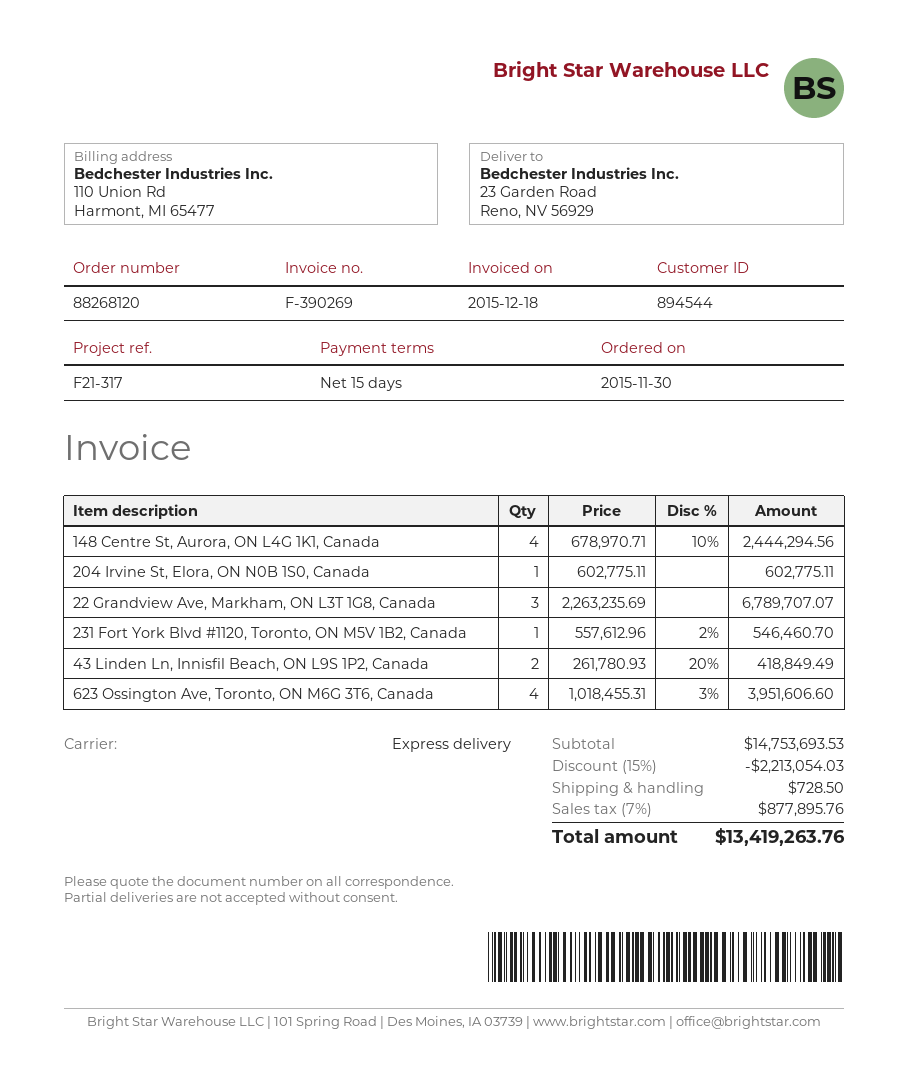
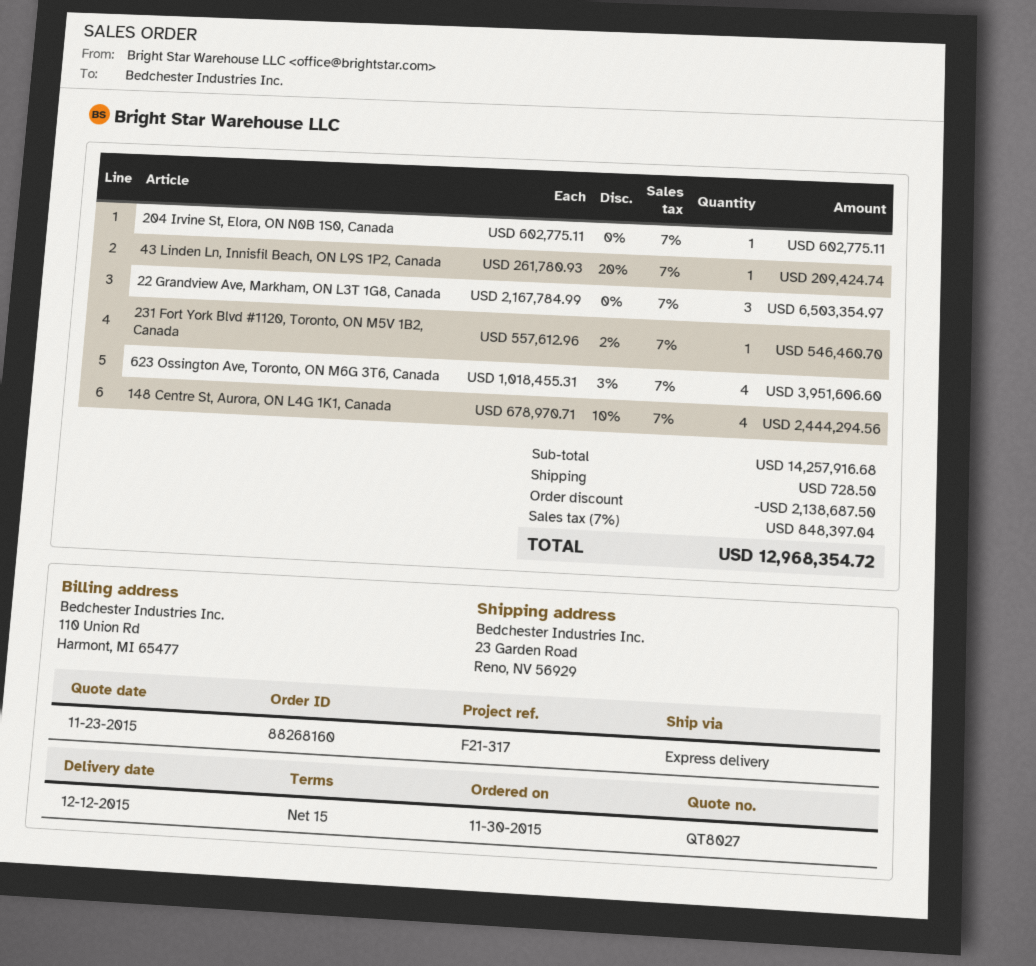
order number: 88268120 -> 88268160
22 Grandview Ave, Markham, ON L3T 1G8, Canada: 3 x 2263235.69 = 6789707.07 -> 3 x 2167784.99 = 6503354.97
43 Linden Ln, Innisfil Beach, ON L9S 1P2, Canada: 2 x 261780.93 - 20% = 418849.49 -> 1 x 261780.93 - 20% = 209424.74
subtotal: 14753693.53 -> 14257916.68
discount: 2213054.03 -> 2138687.50
tax: 7% = 877895.76 -> 7% = 848397.04
total: 13419263.76 -> 12968354.72

